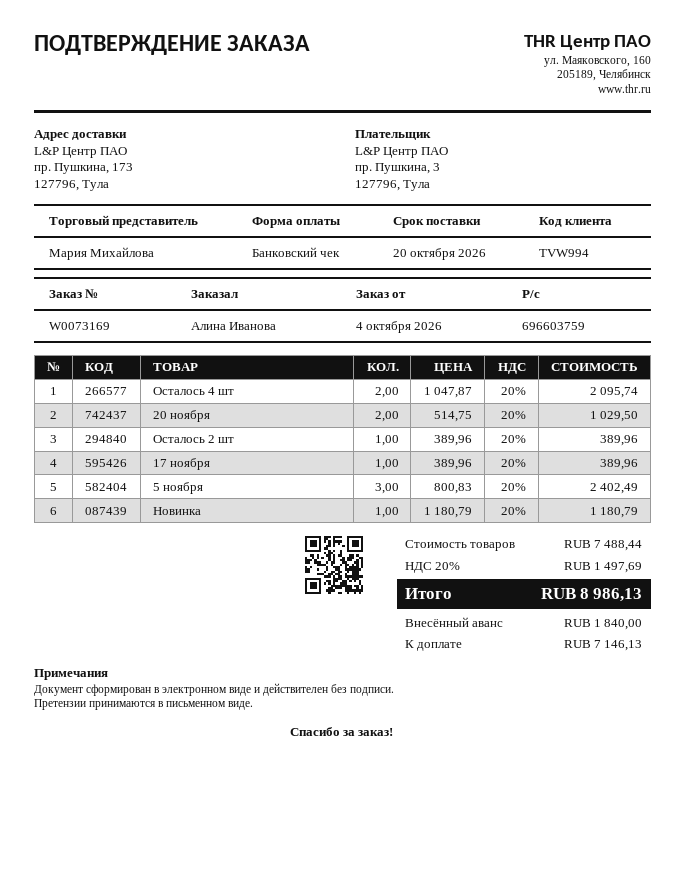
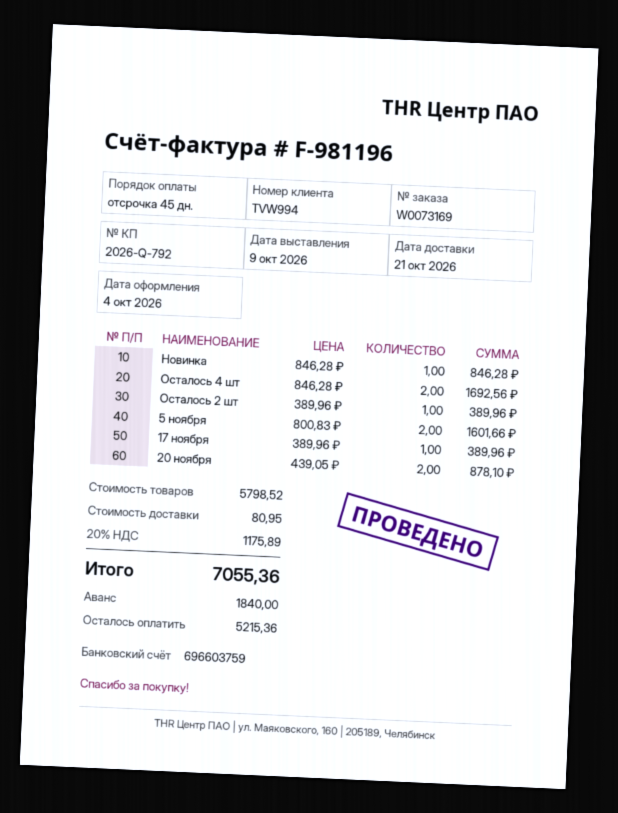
delivery date: 2026-10-20 -> 2026-10-21
Осталось 4 шт: 2 x 1047.87 = 2095.74 -> 2 x 846.28 = 1692.56
20 ноября: 2 x 514.75 = 1029.50 -> 2 x 439.05 = 878.10
5 ноября: 3 x 800.83 = 2402.49 -> 2 x 800.83 = 1601.66
Новинка: 1 x 1180.79 = 1180.79 -> 1 x 846.28 = 846.28
subtotal: 7488.44 -> 5798.52
shipping: none -> 80.95
tax: 20% = 1497.69 -> 20% = 1175.89
total: 8986.13 -> 7055.36
balance: 7146.13 -> 5215.36

